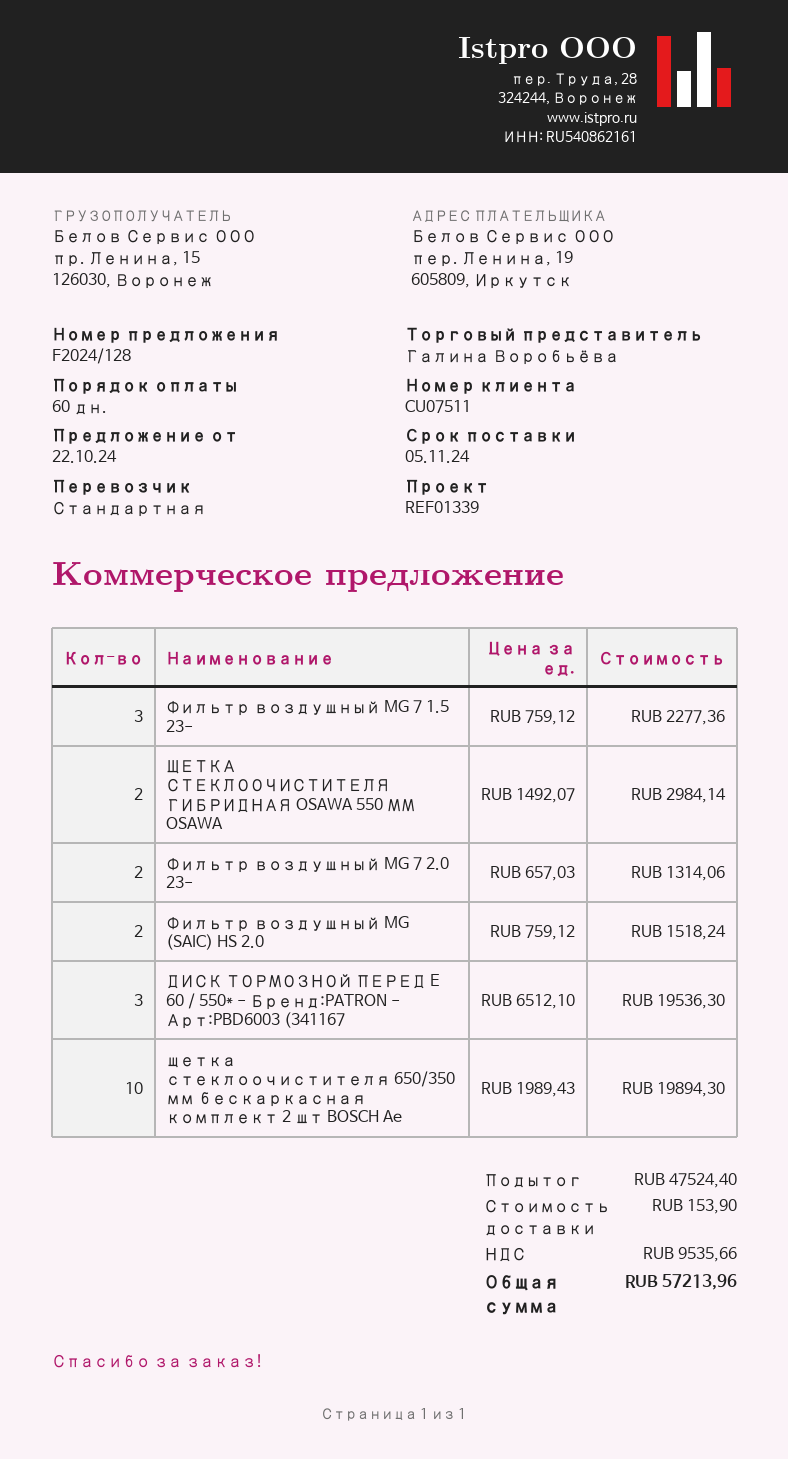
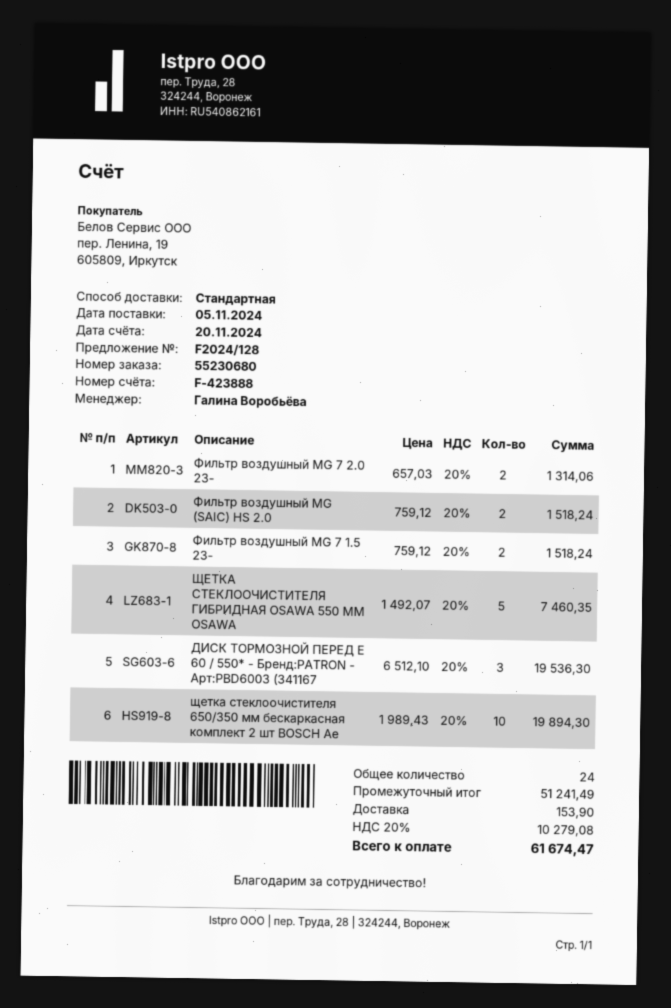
Фильтр воздушный MG 7 1.5 23-: 3 x 759.12 = 2277.36 -> 2 x 759.12 = 1518.24
ЩЕТКА СТЕКЛООЧИСТИТЕЛЯ ГИБРИДНАЯ OSAWA 550 ММ OSAWA: 2 x 1492.07 = 2984.14 -> 5 x 1492.07 = 7460.35
subtotal: 47524.40 -> 51241.49
tax: 9535.66 -> 10279.08
total: 57213.96 -> 61674.47

